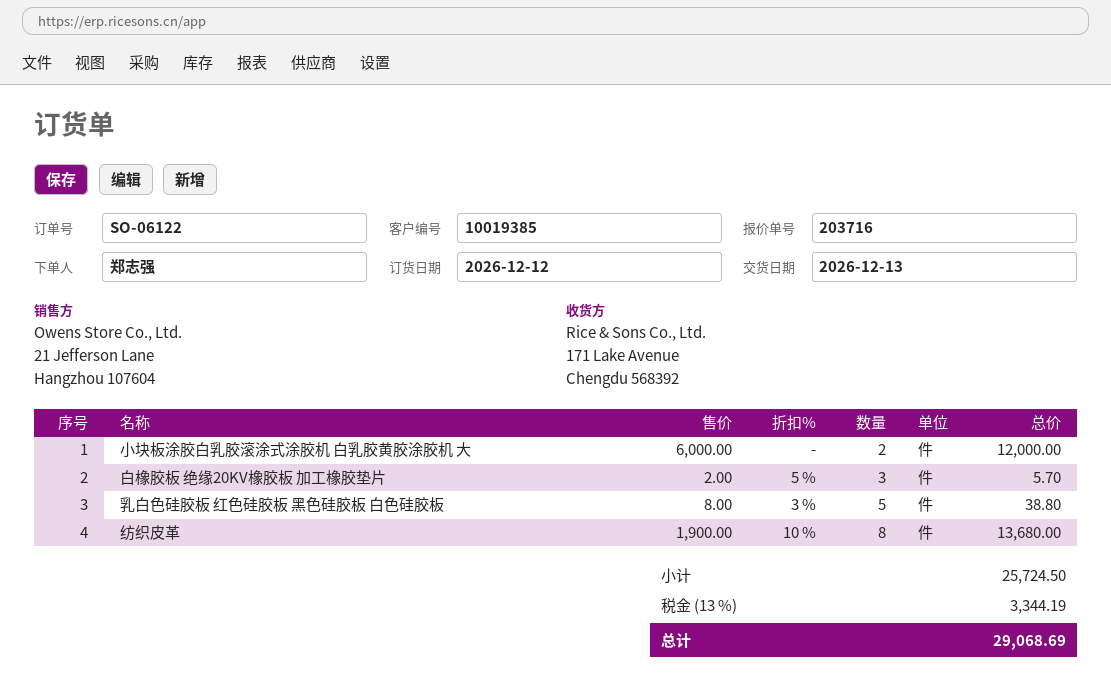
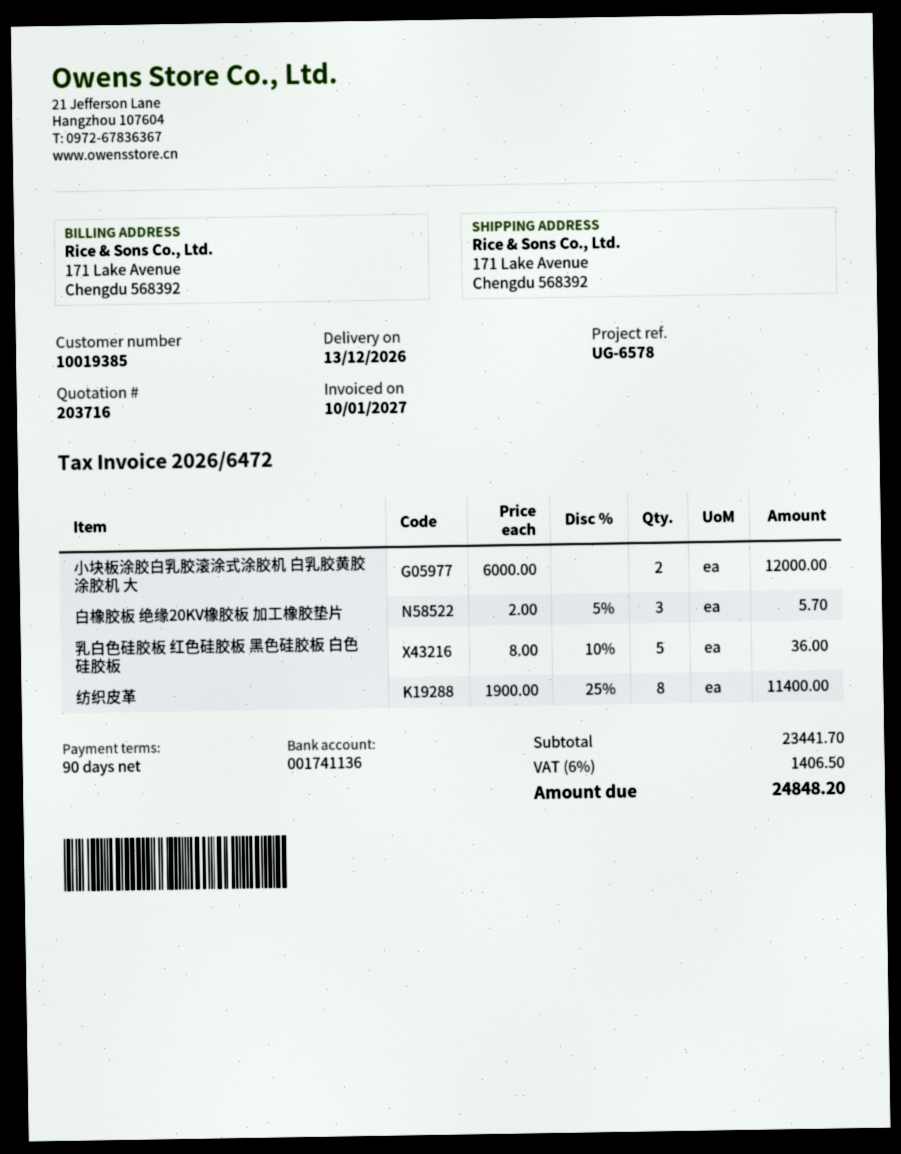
乳白色硅胶板 红色硅胶板 黑色硅胶板 白色硅胶板: 5 x 8.00 - 3% = 38.80 -> 5 x 8.00 - 10% = 36.00
纺织皮革: 8 x 1900.00 - 10% = 13680.00 -> 8 x 1900.00 - 25% = 11400.00
subtotal: 25724.50 -> 23441.70
tax: 13% = 3344.19 -> 6% = 1406.50
total: 29068.69 -> 24848.20

